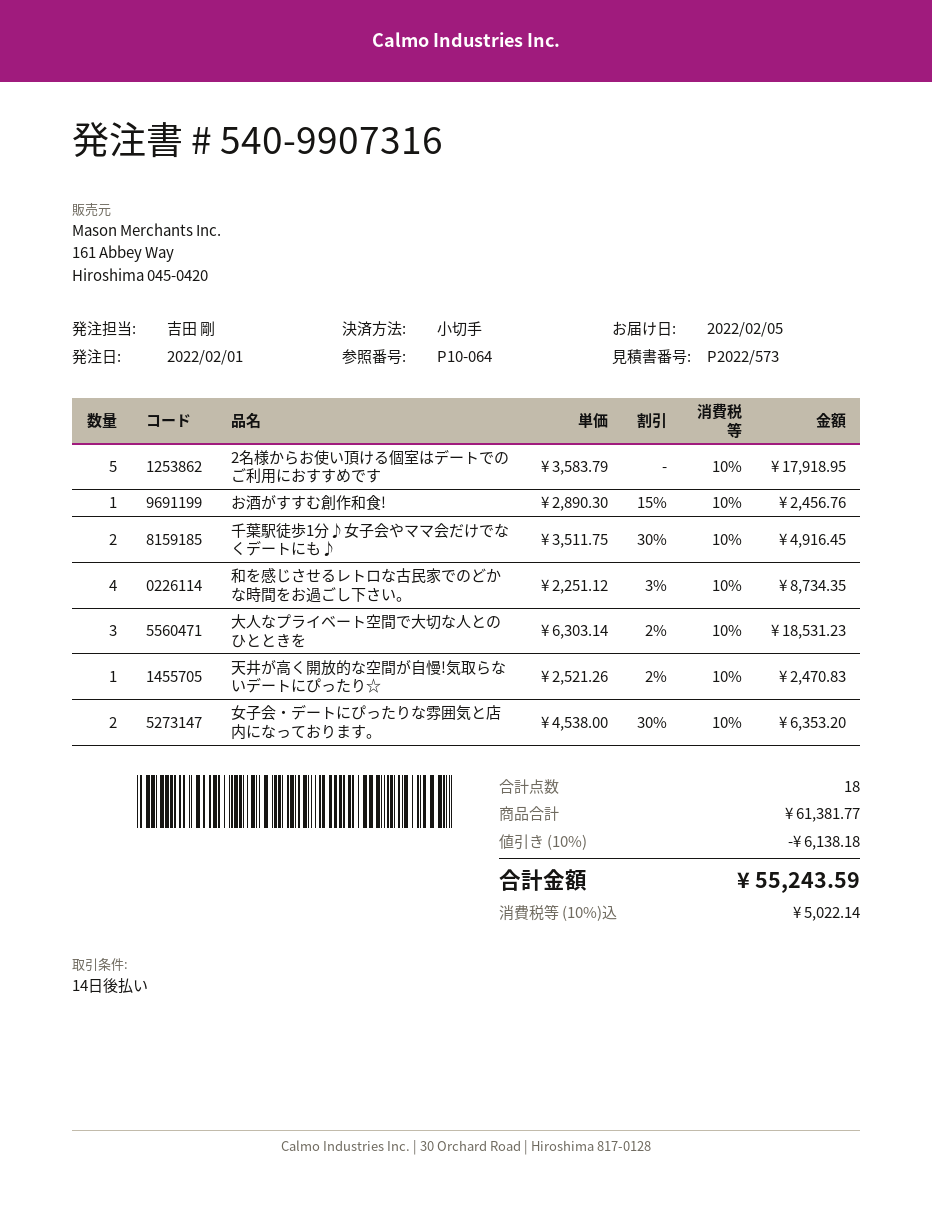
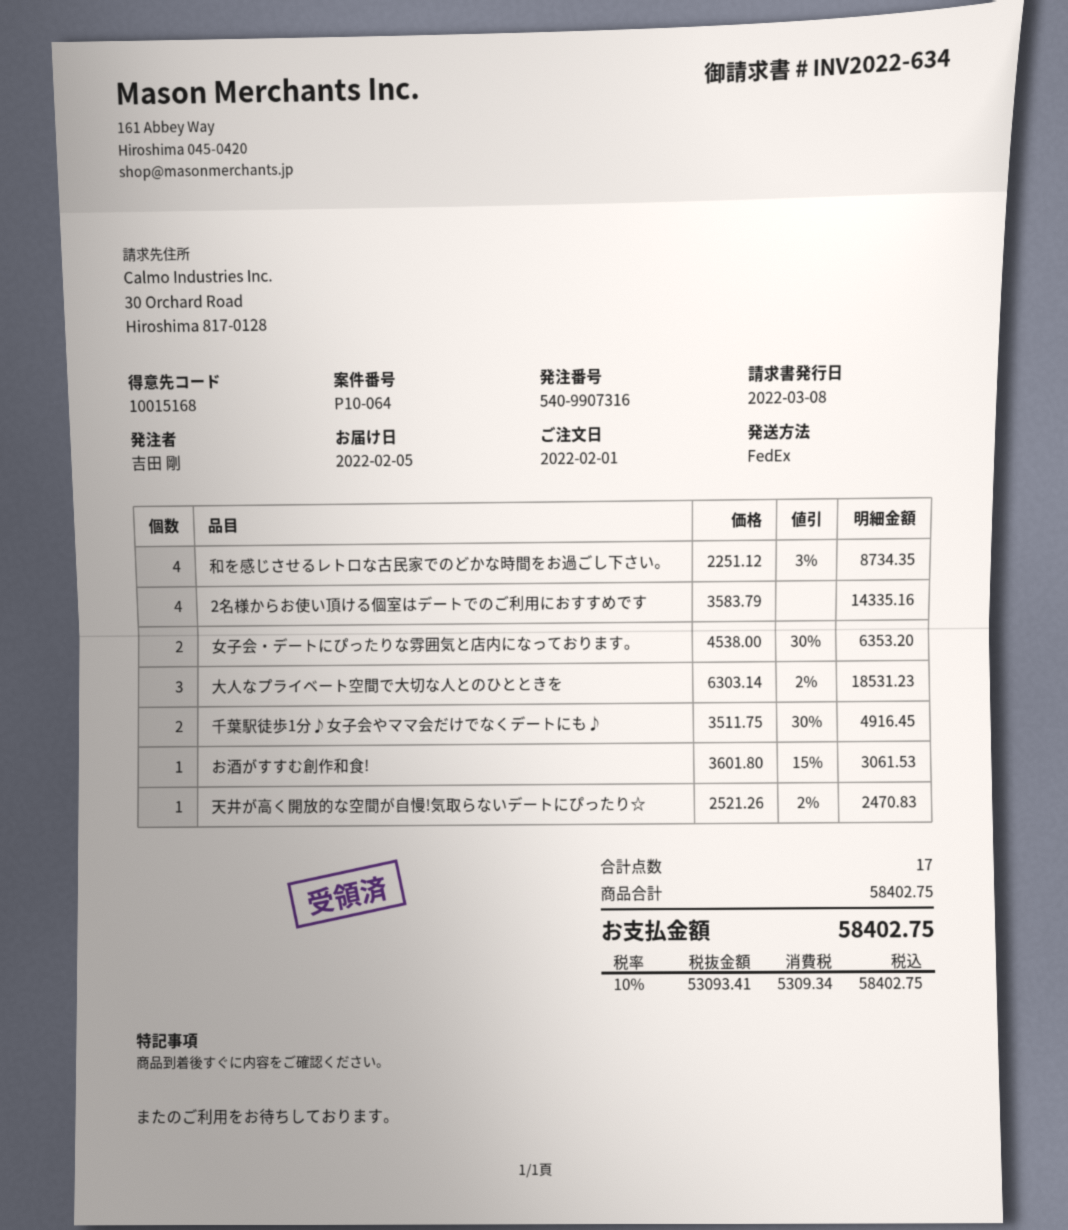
2名様からお使い頂ける個室はデートでのご利用におすすめです: 5 x 3583.79 = 17918.95 -> 4 x 3583.79 = 14335.16
お酒がすすむ創作和食!: 1 x 2890.30 - 15% = 2456.76 -> 1 x 3601.80 - 15% = 3061.53
total quantity: 18 -> 17
subtotal: 61381.77 -> 58402.75
discount: 10% = 6138.18 -> none
tax: 10% = 5022.14 -> 10% = 5309.34
total: 55243.59 -> 58402.75

